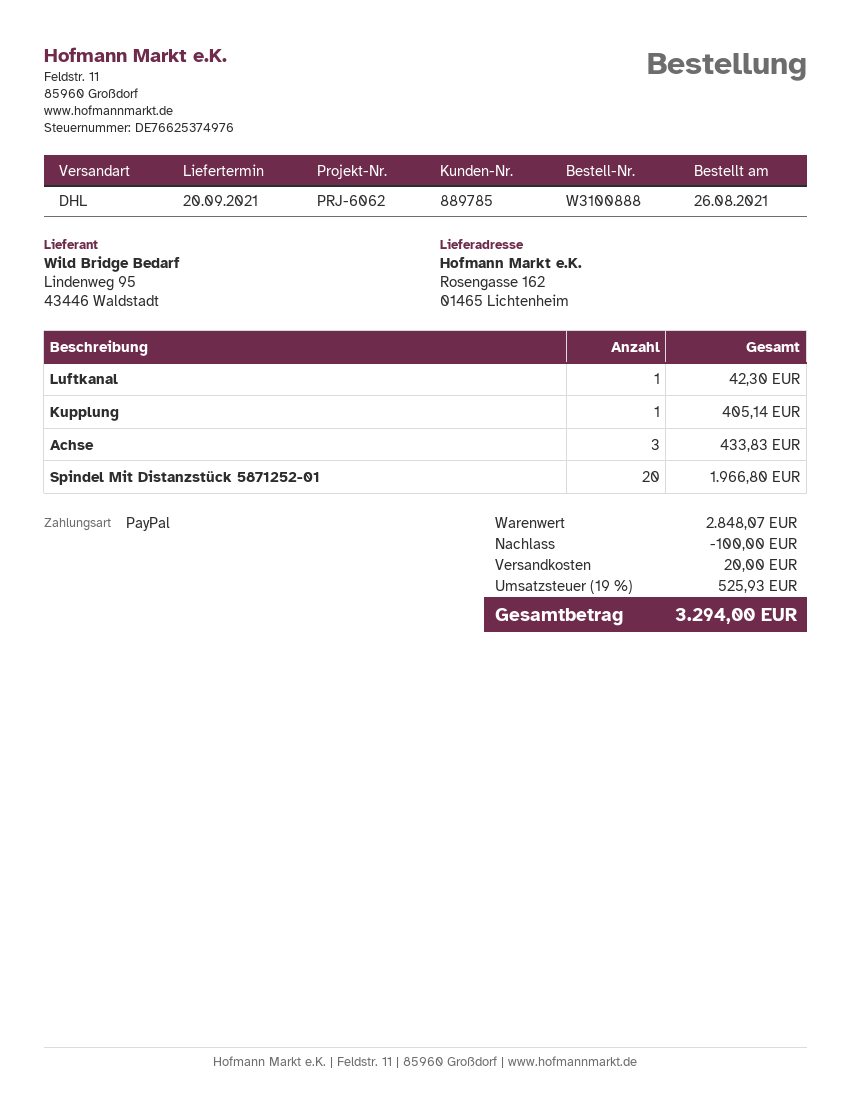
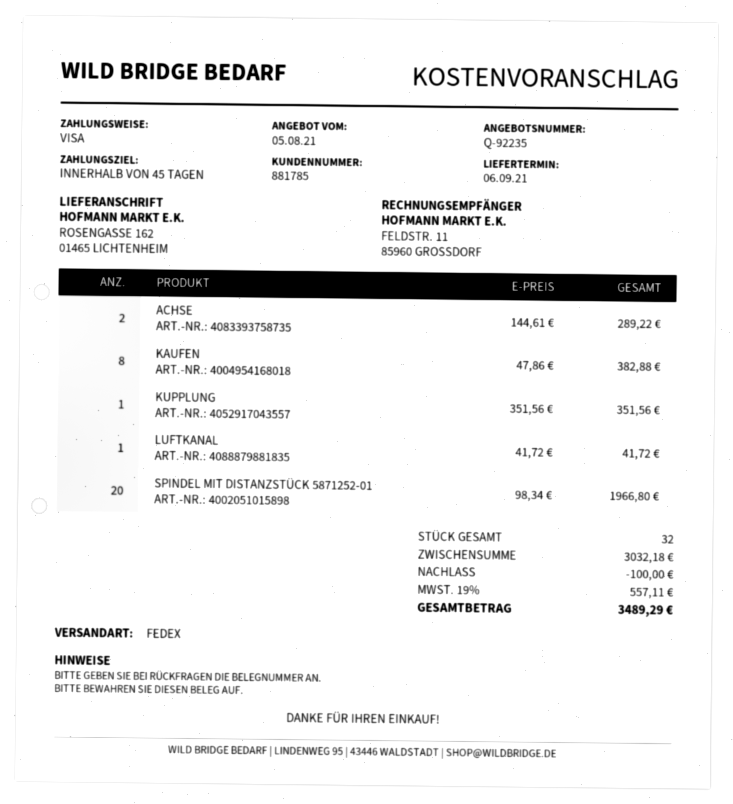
delivery date: 2021-09-20 -> 2021-09-06
customer number: 889785 -> 881785
payment method: PayPal -> Visa
shipping method: DHL -> FedEx
Luftkanal: 1 for 42.30 -> 1 for 41.72
Kupplung: 1 for 405.14 -> 1 for 351.56
Achse: 3 for 433.83 -> 2 for 289.22
KAUFEN: none -> 8 for 382.88
subtotal: 2848.07 -> 3032.18
shipping: 20.00 -> none
tax: 19% = 525.93 -> 19% = 557.11
total: 3294.00 -> 3489.29

